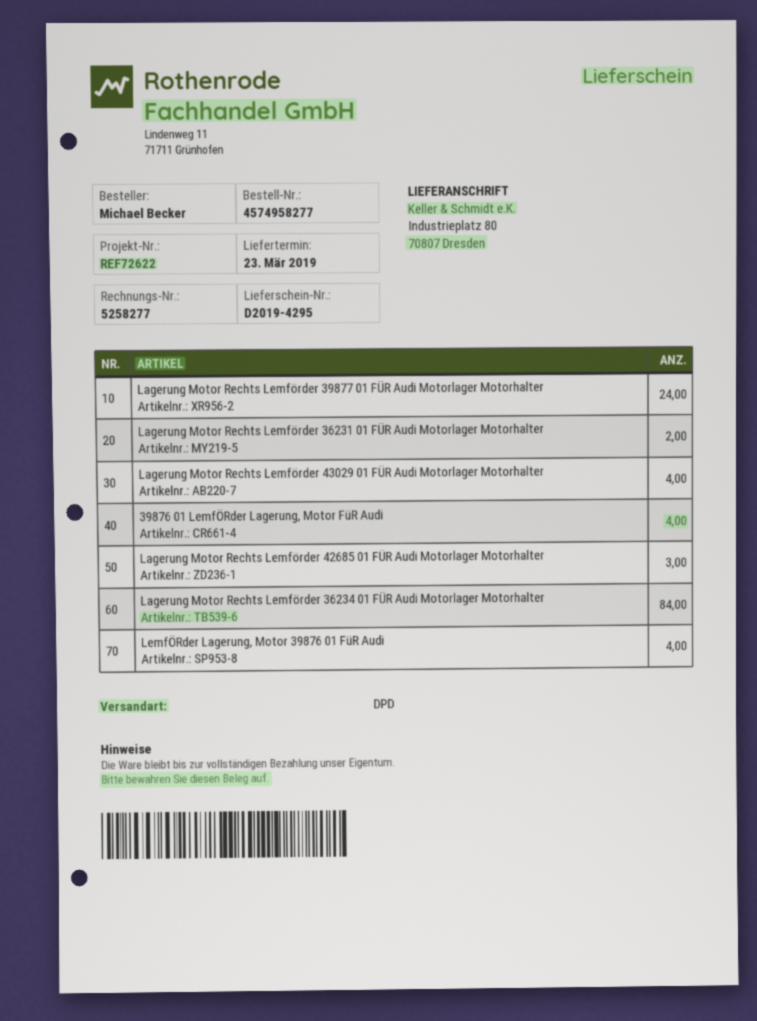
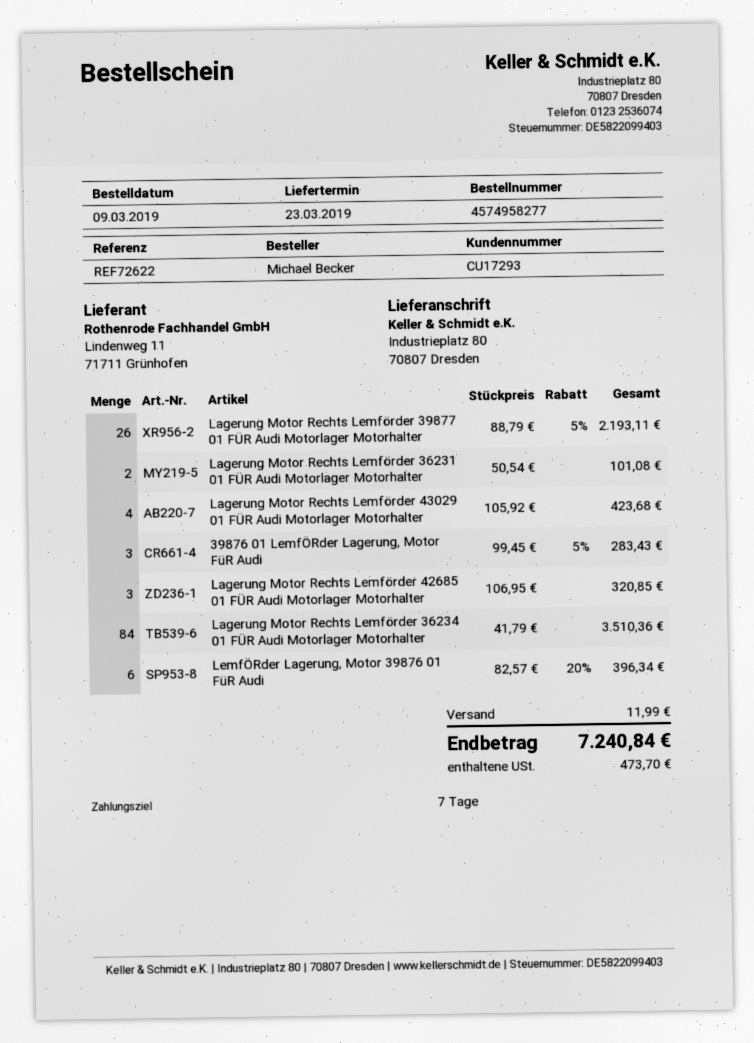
Lagerung Motor Rechts Lemförder 39877 01 FÜR Audi Motorlager Motorhalter: 24 -> 26
39876 01 LemfÖRder Lagerung, Motor FüR Audi: 4 -> 3
LemfÖRder Lagerung, Motor 39876 01 FüR Audi: 4 -> 6

